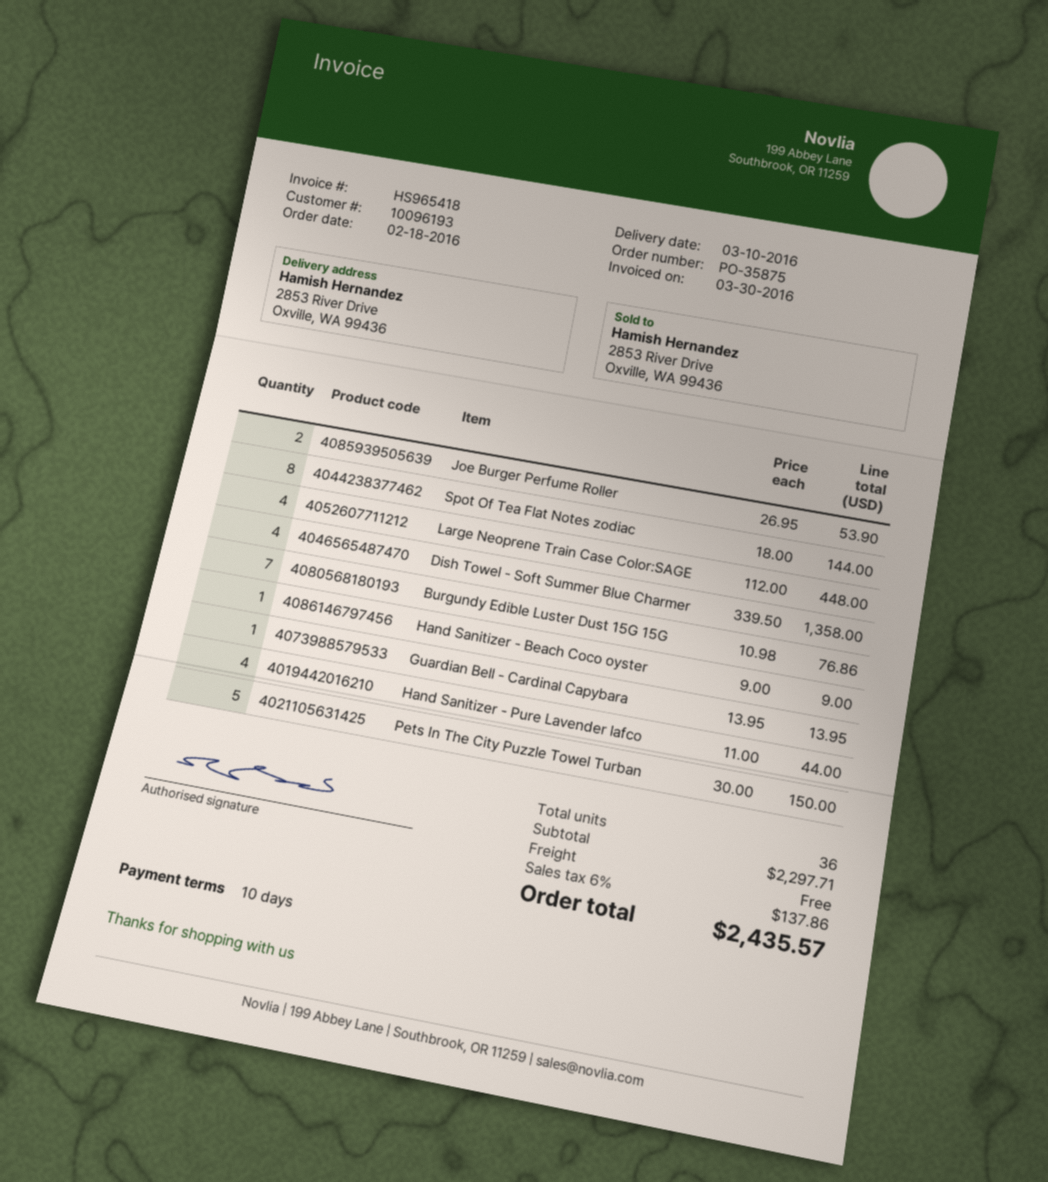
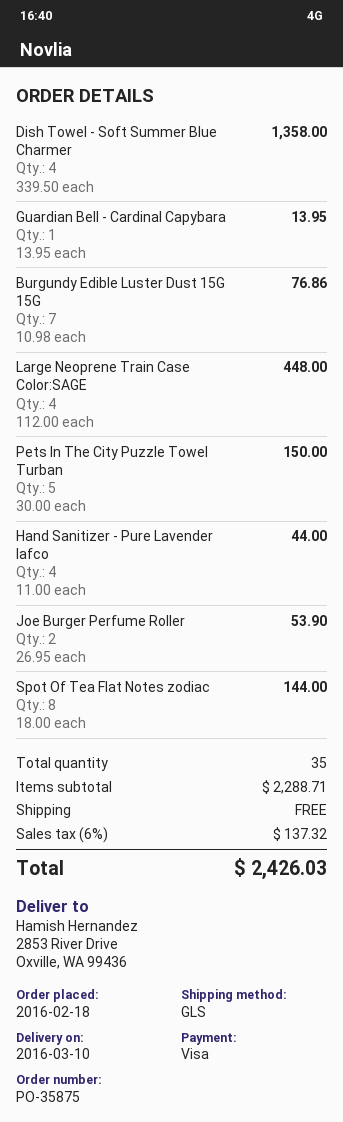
Hand Sanitizer - Beach Coco oyster: 1 x 9.00 = 9.00 -> none
total quantity: 36 -> 35
subtotal: 2297.71 -> 2288.71
tax: 6% = 137.86 -> 6% = 137.32
total: 2435.57 -> 2426.03

